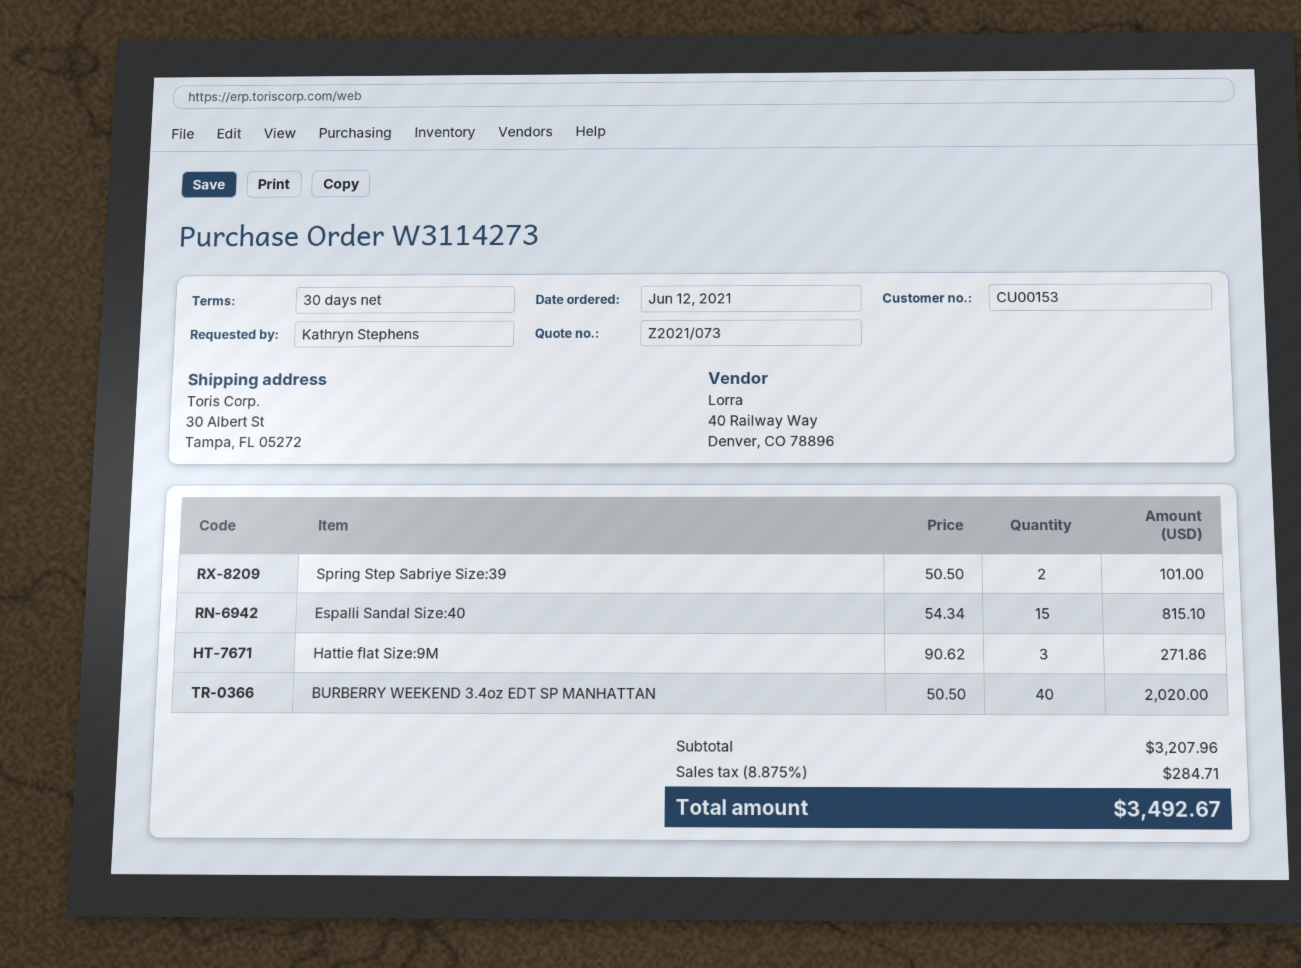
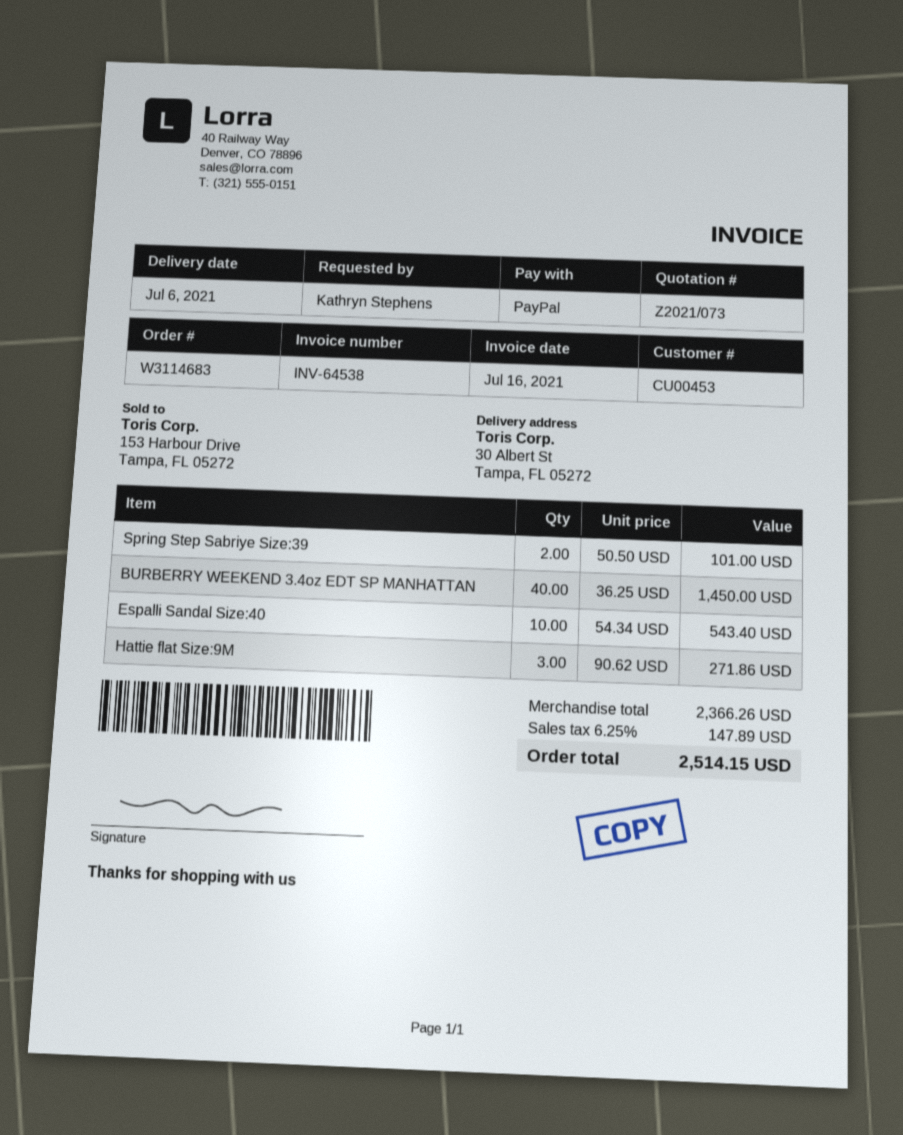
order number: W3114273 -> W3114683
customer number: CU00153 -> CU00453
Espalli Sandal Size:40: 15 x 54.34 = 815.10 -> 10 x 54.34 = 543.40
BURBERRY WEEKEND 3.4oz EDT SP MANHATTAN: 40 x 50.50 = 2020.00 -> 40 x 36.25 = 1450.00
subtotal: 3207.96 -> 2366.26
tax: 8.875% = 284.71 -> 6.25% = 147.89
total: 3492.67 -> 2514.15

